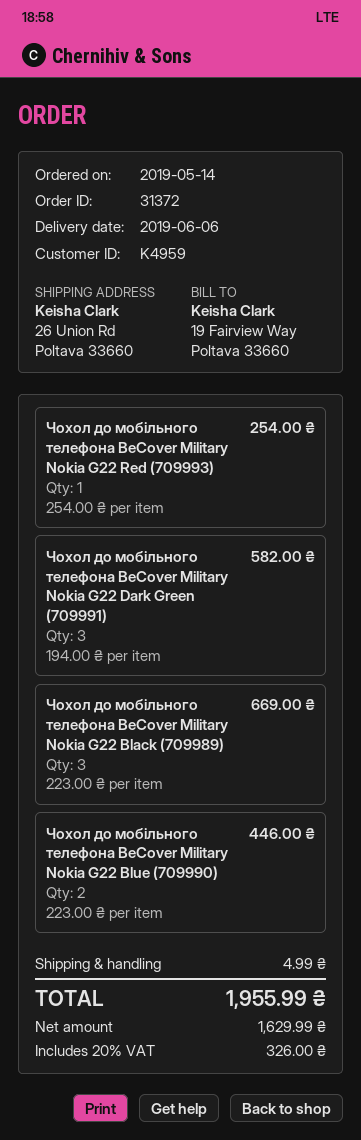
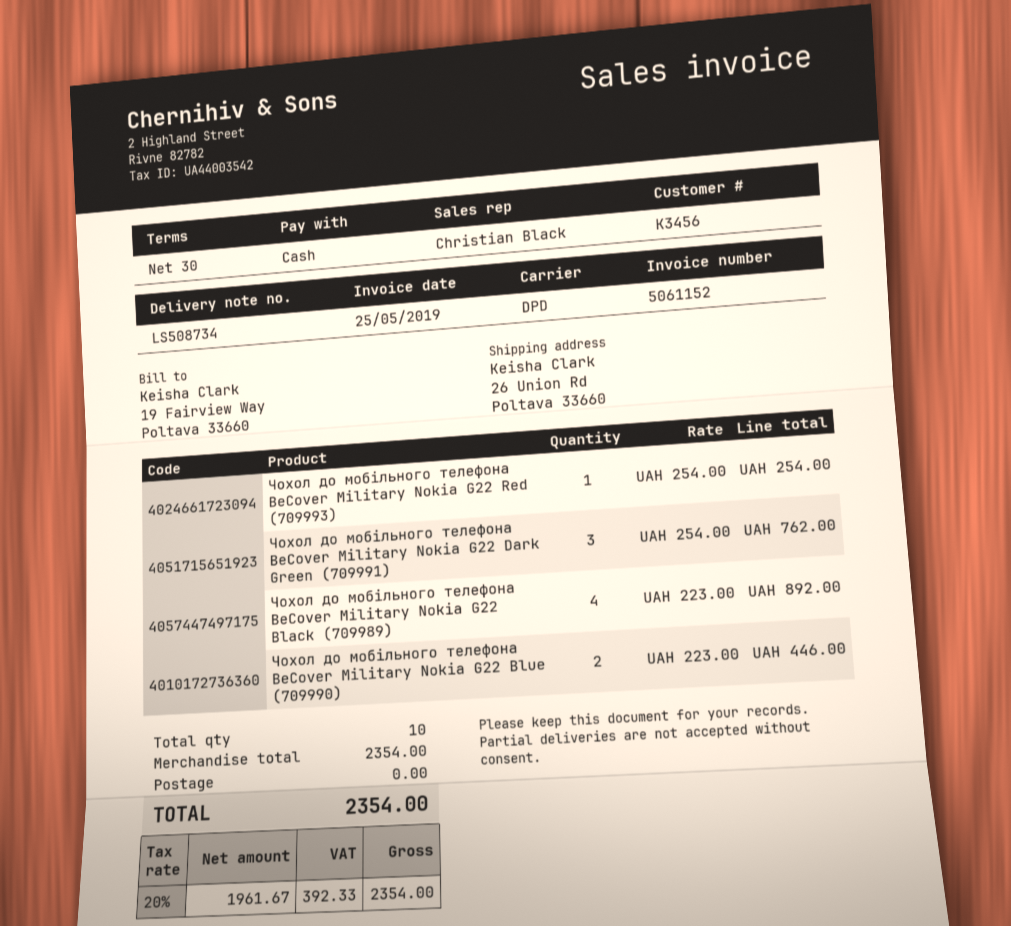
customer number: K4959 -> K3456
Чохол до мобільного телефона BeCover Military Nokia G22 Dark Green (709991): 3 x 194.00 = 582.00 -> 3 x 254.00 = 762.00
Чохол до мобільного телефона BeCover Military Nokia G22 Black (709989): 3 x 223.00 = 669.00 -> 4 x 223.00 = 892.00
shipping: 4.99 -> 0.00
net: 1629.99 -> 1961.67
tax: 20% = 326.00 -> 20% = 392.33
total: 1955.99 -> 2354.00

